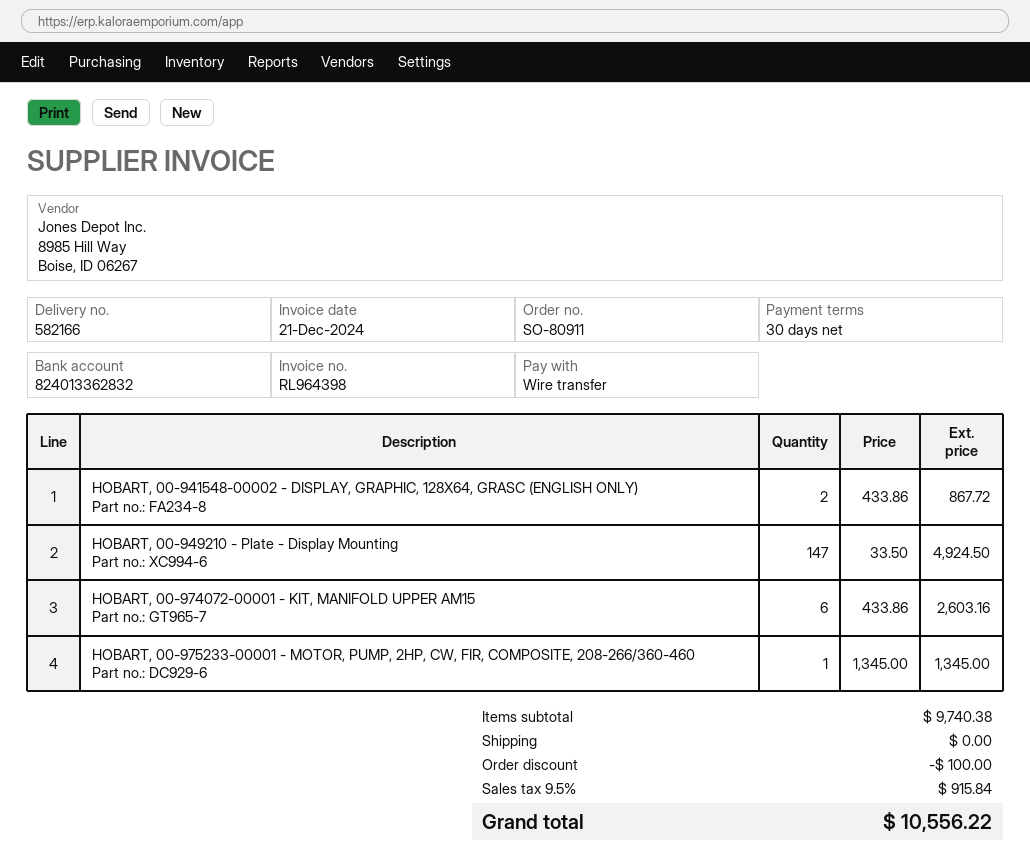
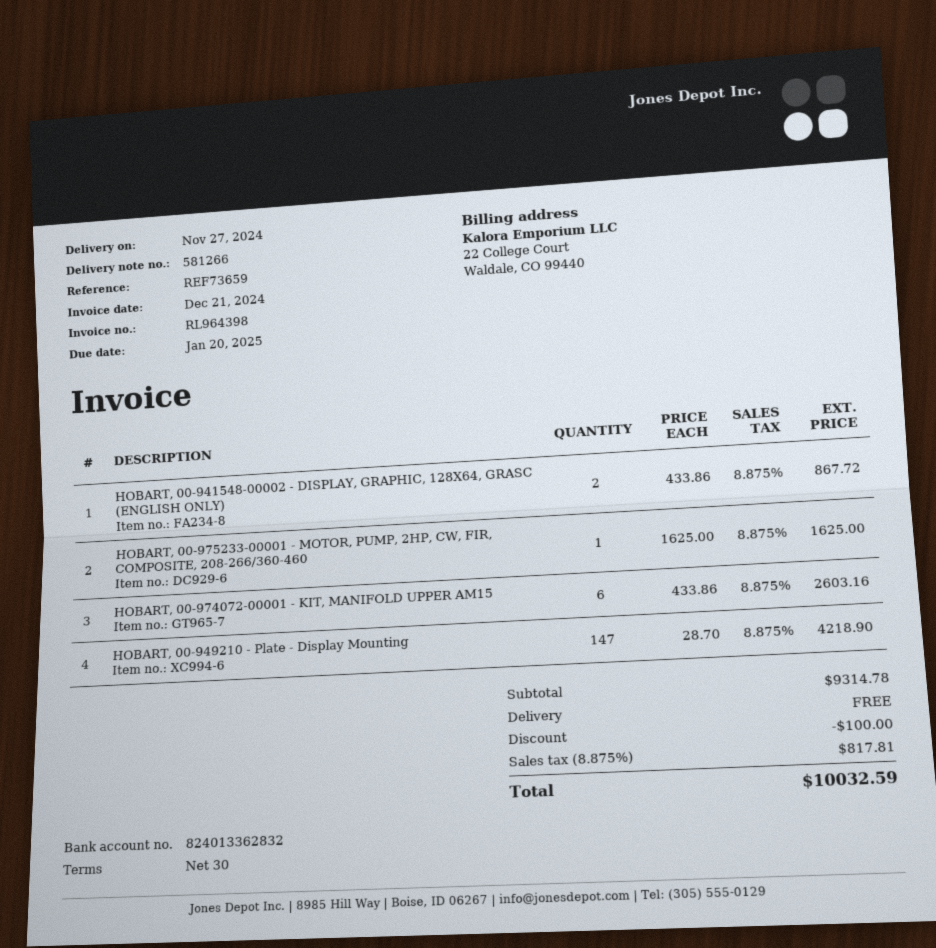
delivery note number: 582166 -> 581266
HOBART, 00-949210 - Plate - Display Mounting: 147 x 33.50 = 4924.50 -> 147 x 28.70 = 4218.90
HOBART, 00-975233-00001 - MOTOR, PUMP, 2HP, CW, FIR, COMPOSITE, 208-266/360-460: 1 x 1345.00 = 1345.00 -> 1 x 1625.00 = 1625.00
subtotal: 9740.38 -> 9314.78
tax: 9.5% = 915.84 -> 8.875% = 817.81
total: 10556.22 -> 10032.59

